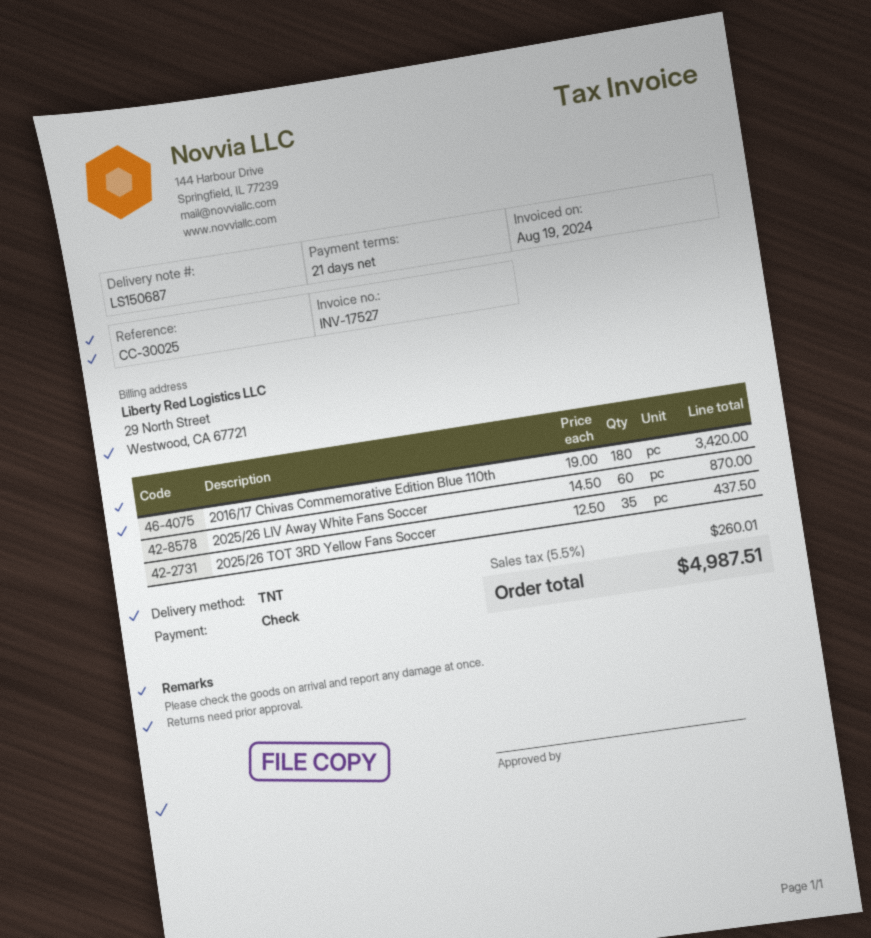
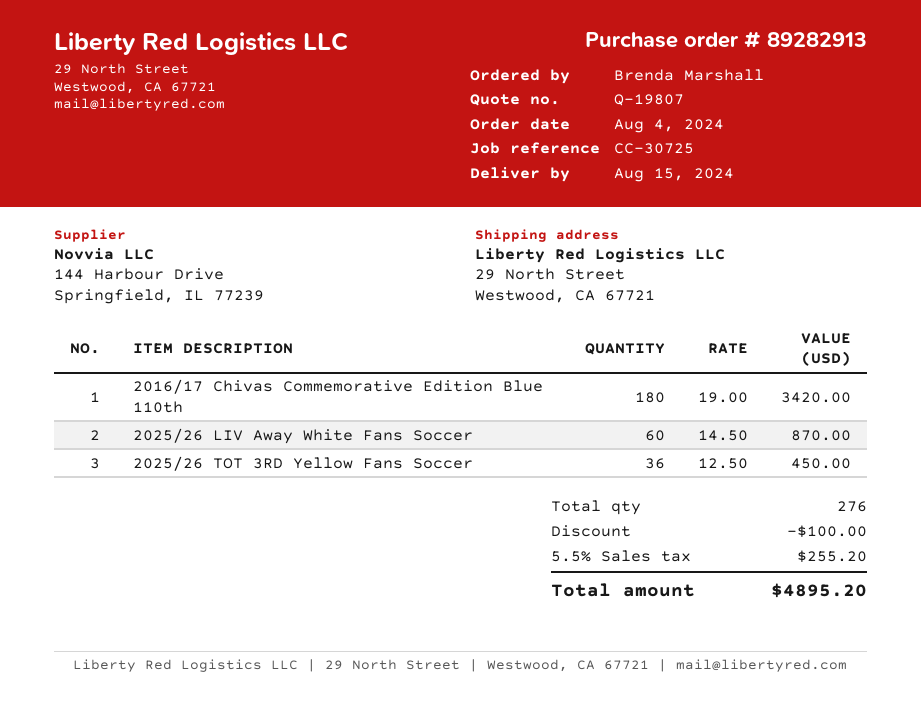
reference: CC-30025 -> CC-30725
2025/26 TOT 3RD Yellow Fans Soccer: 35 x 12.50 = 437.50 -> 36 x 12.50 = 450.00
discount: none -> 100.00
tax: 5.5% = 260.01 -> 5.5% = 255.20
total: 4987.51 -> 4895.20

